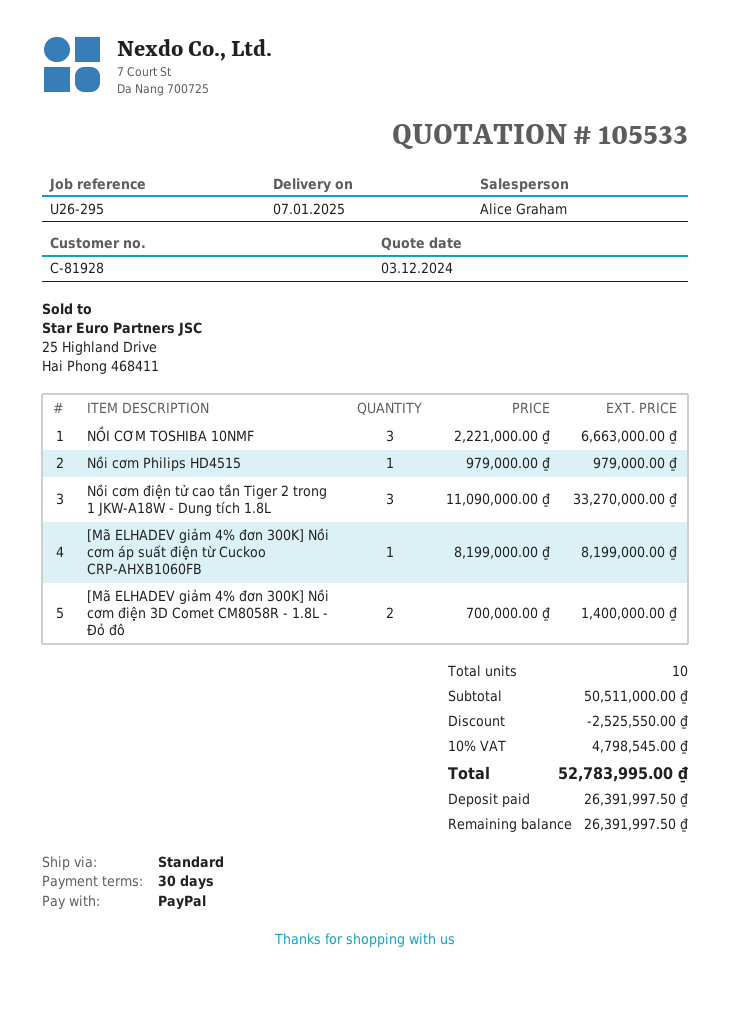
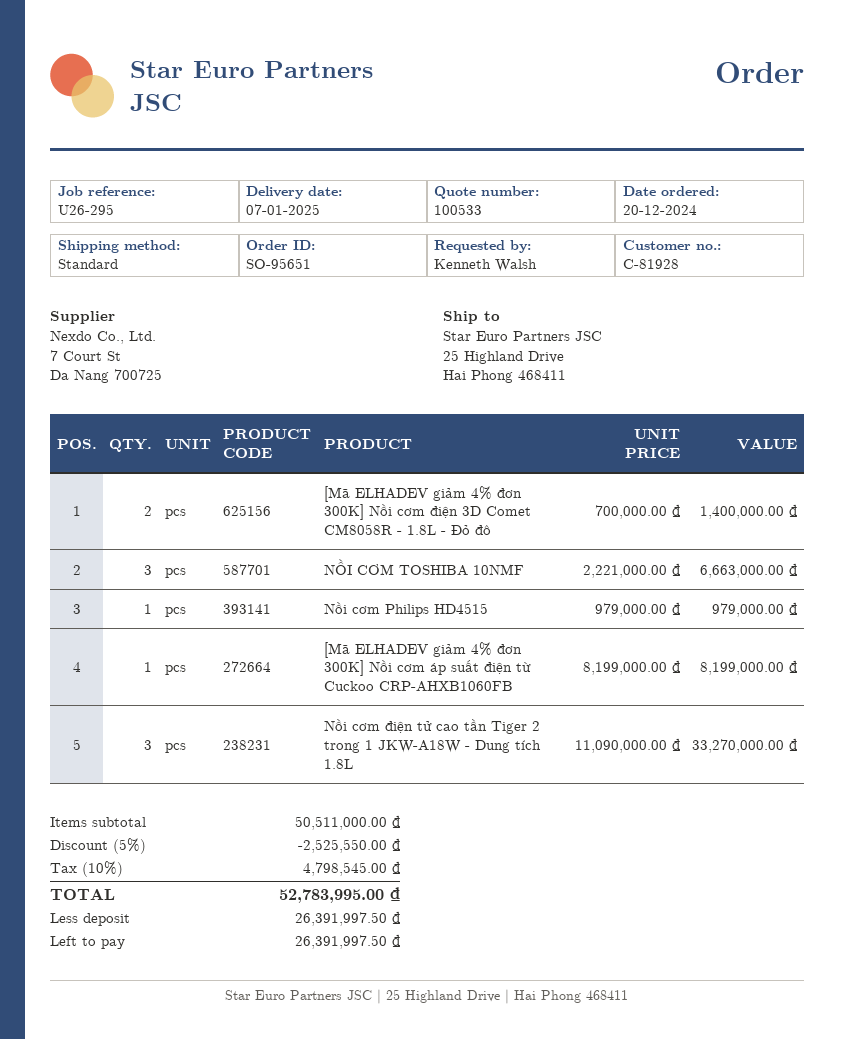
quote number: 105533 -> 100533

